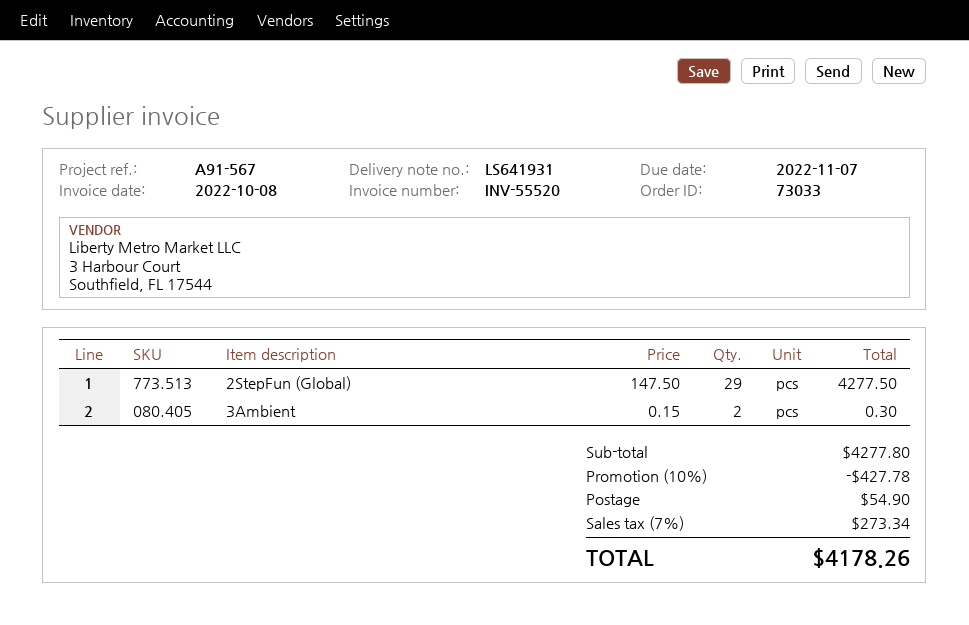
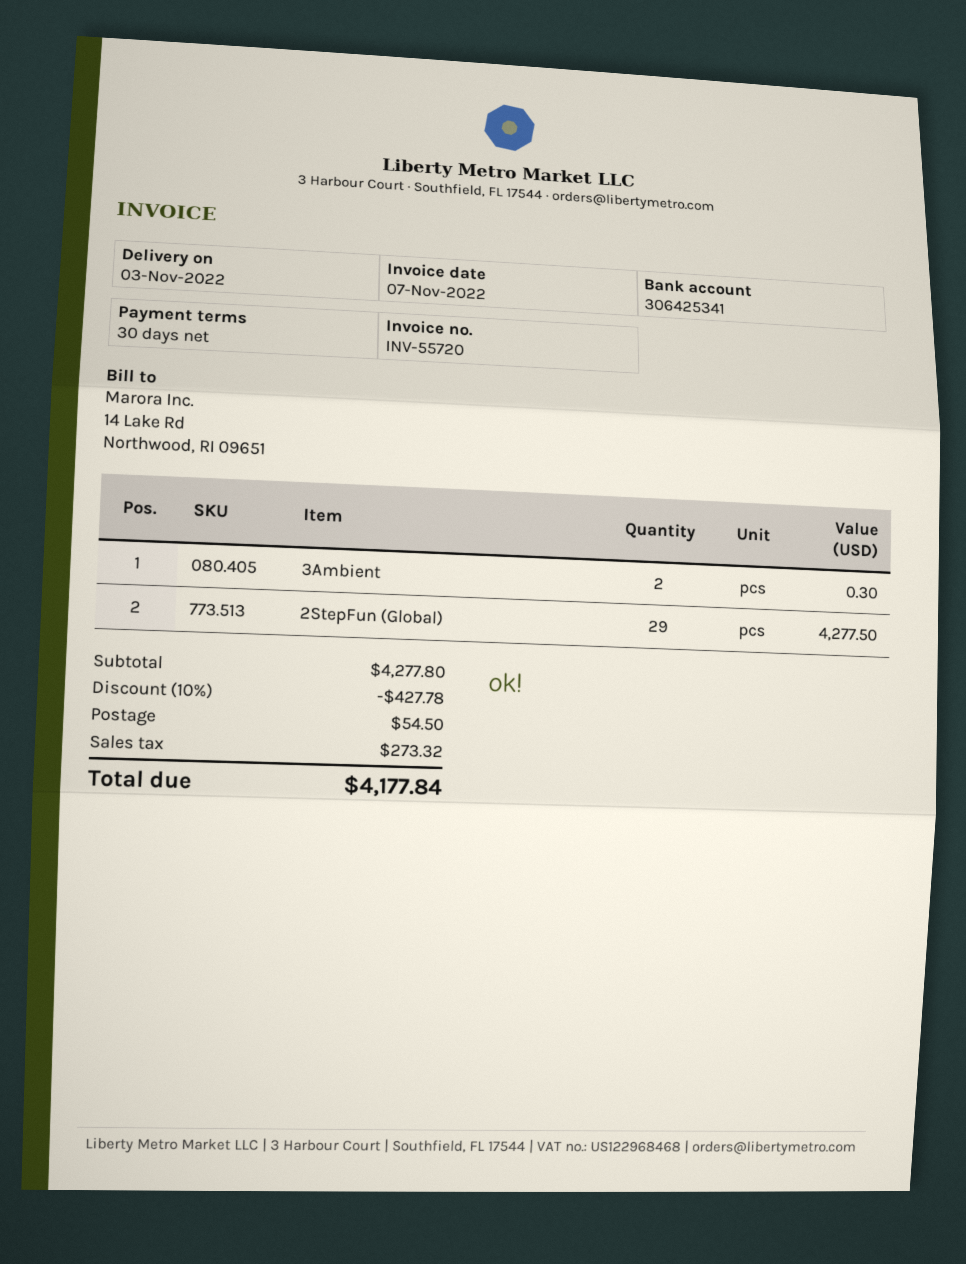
invoice number: INV-55520 -> INV-55720
invoice date: 2022-10-08 -> 2022-11-07
shipping: 54.90 -> 54.50
tax: 273.34 -> 273.32
total: 4178.26 -> 4177.84

